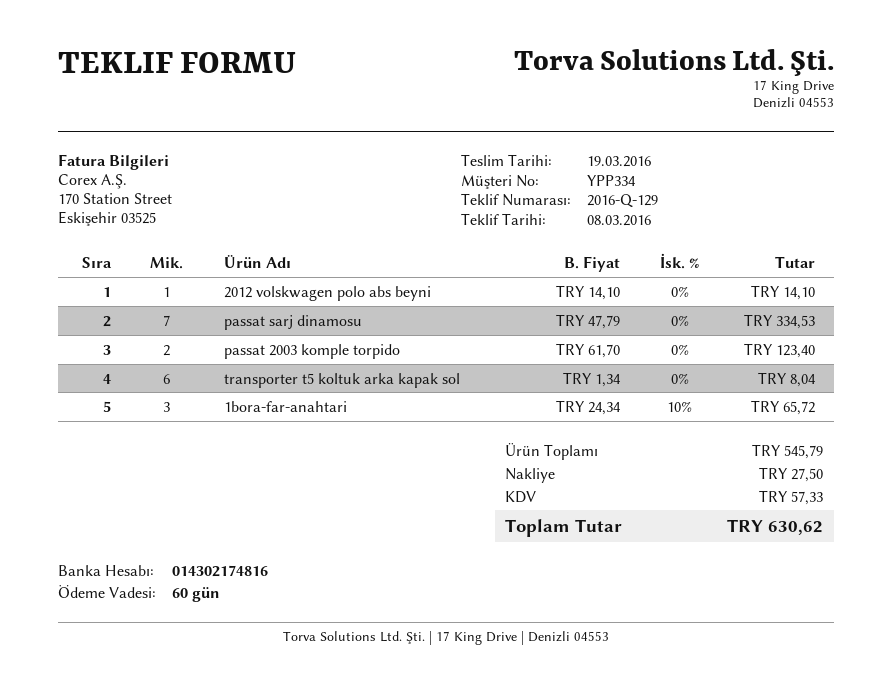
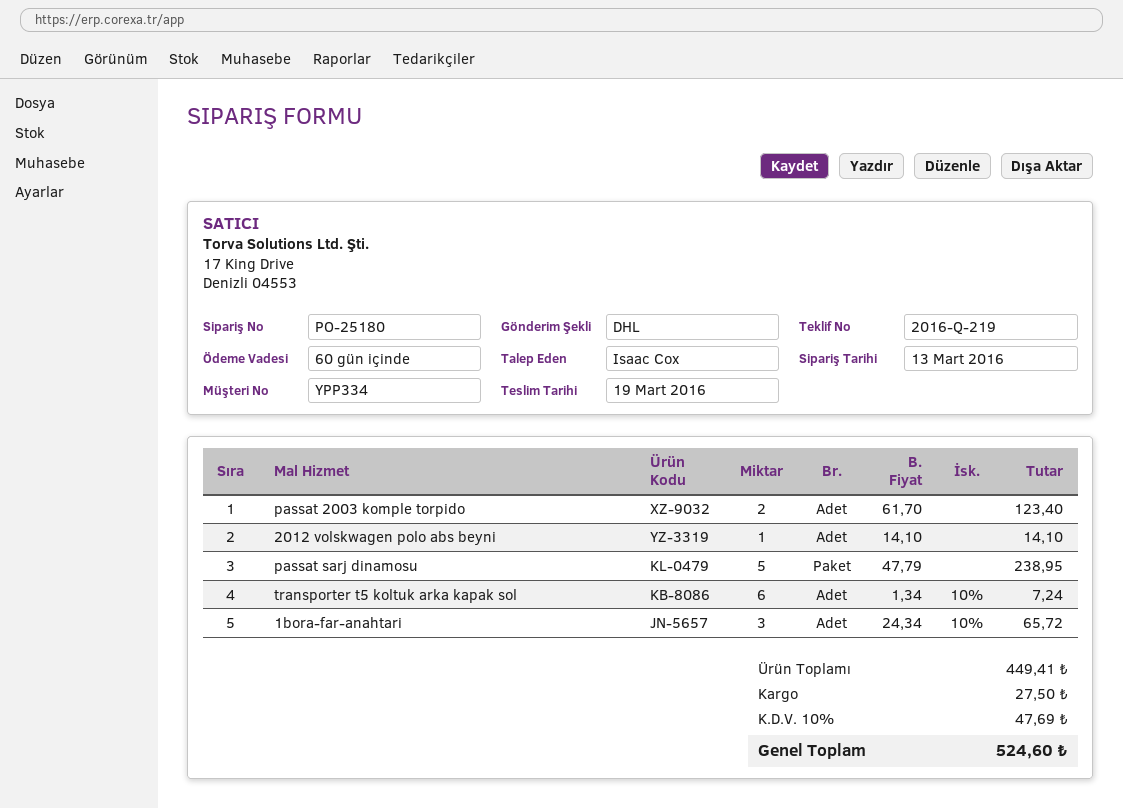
quote number: 2016-Q-129 -> 2016-Q-219
passat sarj dinamosu: 7 x 47.79 = 334.53 -> 5 x 47.79 = 238.95
transporter t5 koltuk arka kapak sol: 6 x 1.34 = 8.04 -> 6 x 1.34 - 10% = 7.24
subtotal: 545.79 -> 449.41
tax: 57.33 -> 47.69
total: 630.62 -> 524.60

